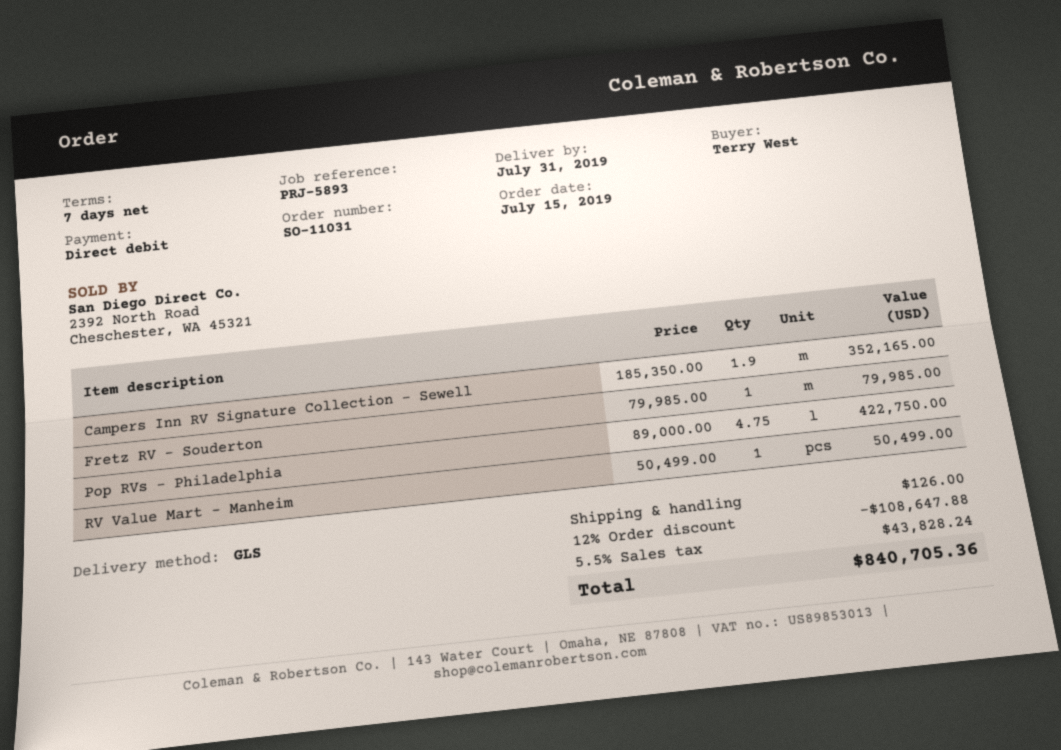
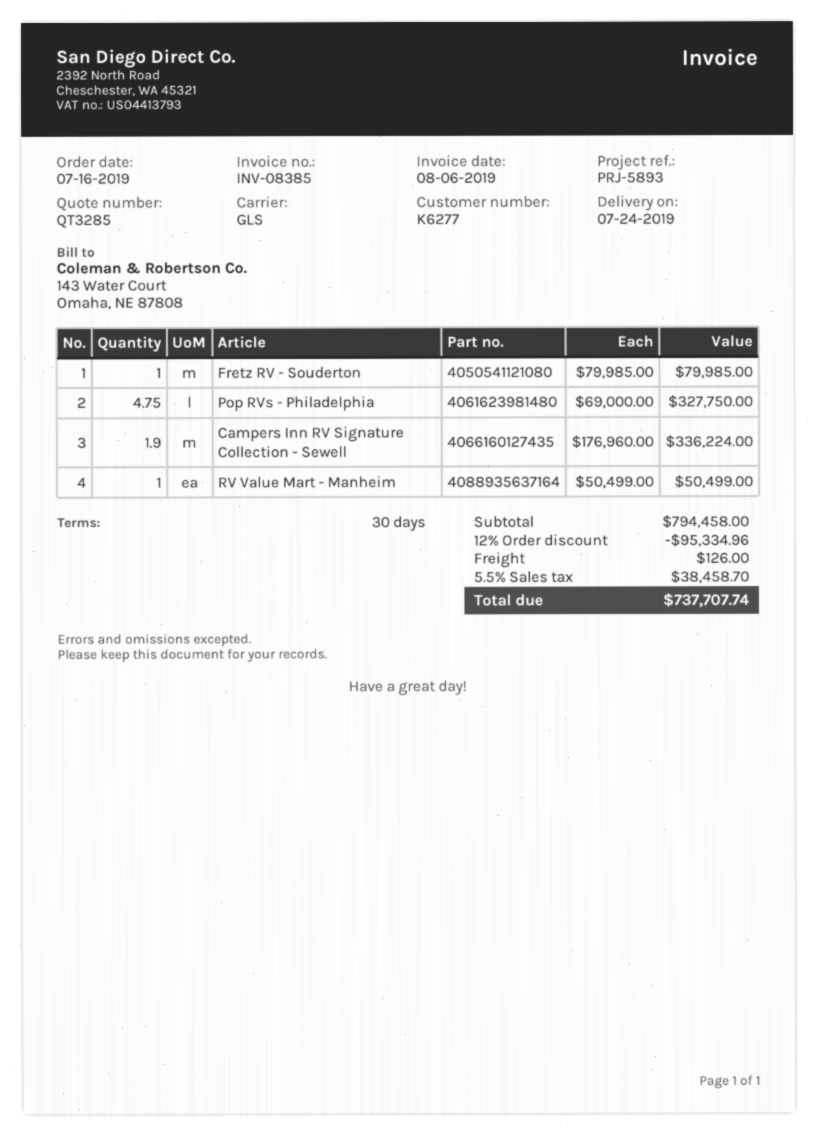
order date: 2019-07-15 -> 2019-07-16
delivery date: 2019-07-31 -> 2019-07-24
payment terms: 7 days -> 30 days
Campers Inn RV Signature Collection - Sewell: 1.9 x 185350.00 = 352165.00 -> 1.9 x 176960.00 = 336224.00
Pop RVs - Philadelphia: 4.75 x 89000.00 = 422750.00 -> 4.75 x 69000.00 = 327750.00
discount: 12% = 108647.88 -> 12% = 95334.96
tax: 5.5% = 43828.24 -> 5.5% = 38458.70
total: 840705.36 -> 737707.74

